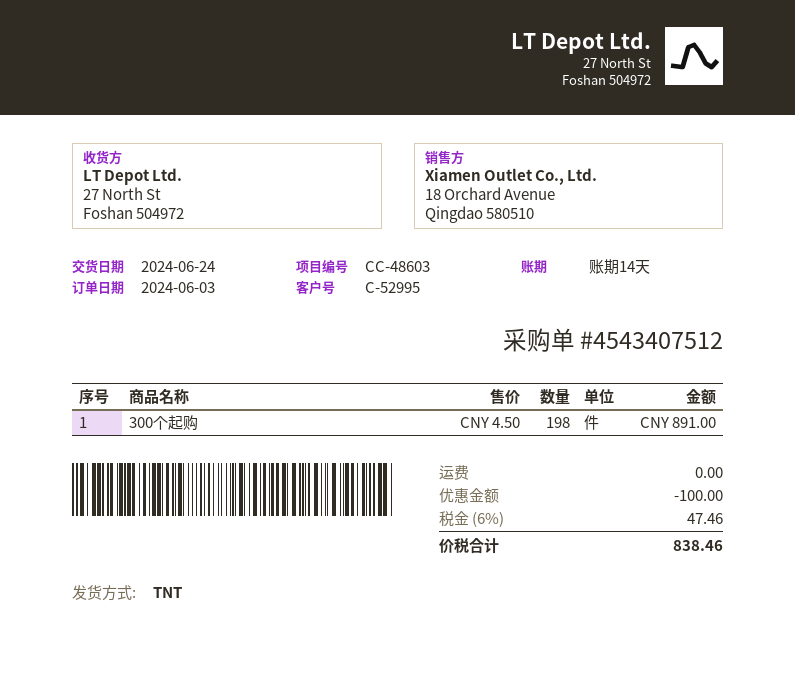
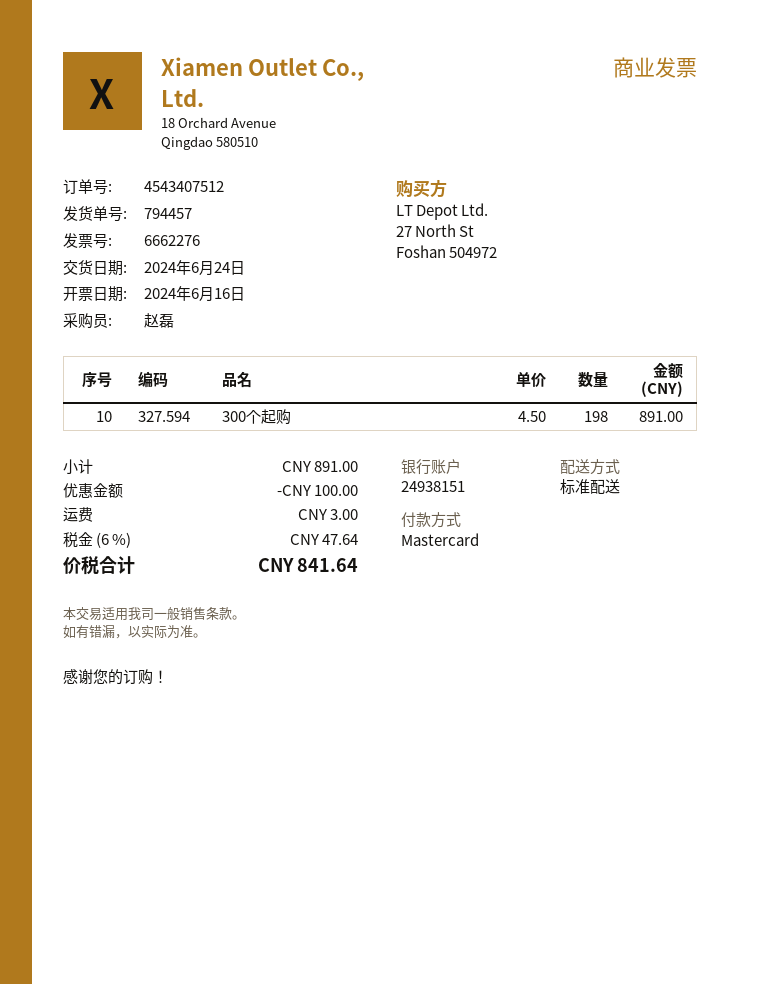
shipping method: TNT -> standard
shipping: 0.00 -> 3.00
tax: 6% = 47.46 -> 6% = 47.64
total: 838.46 -> 841.64

